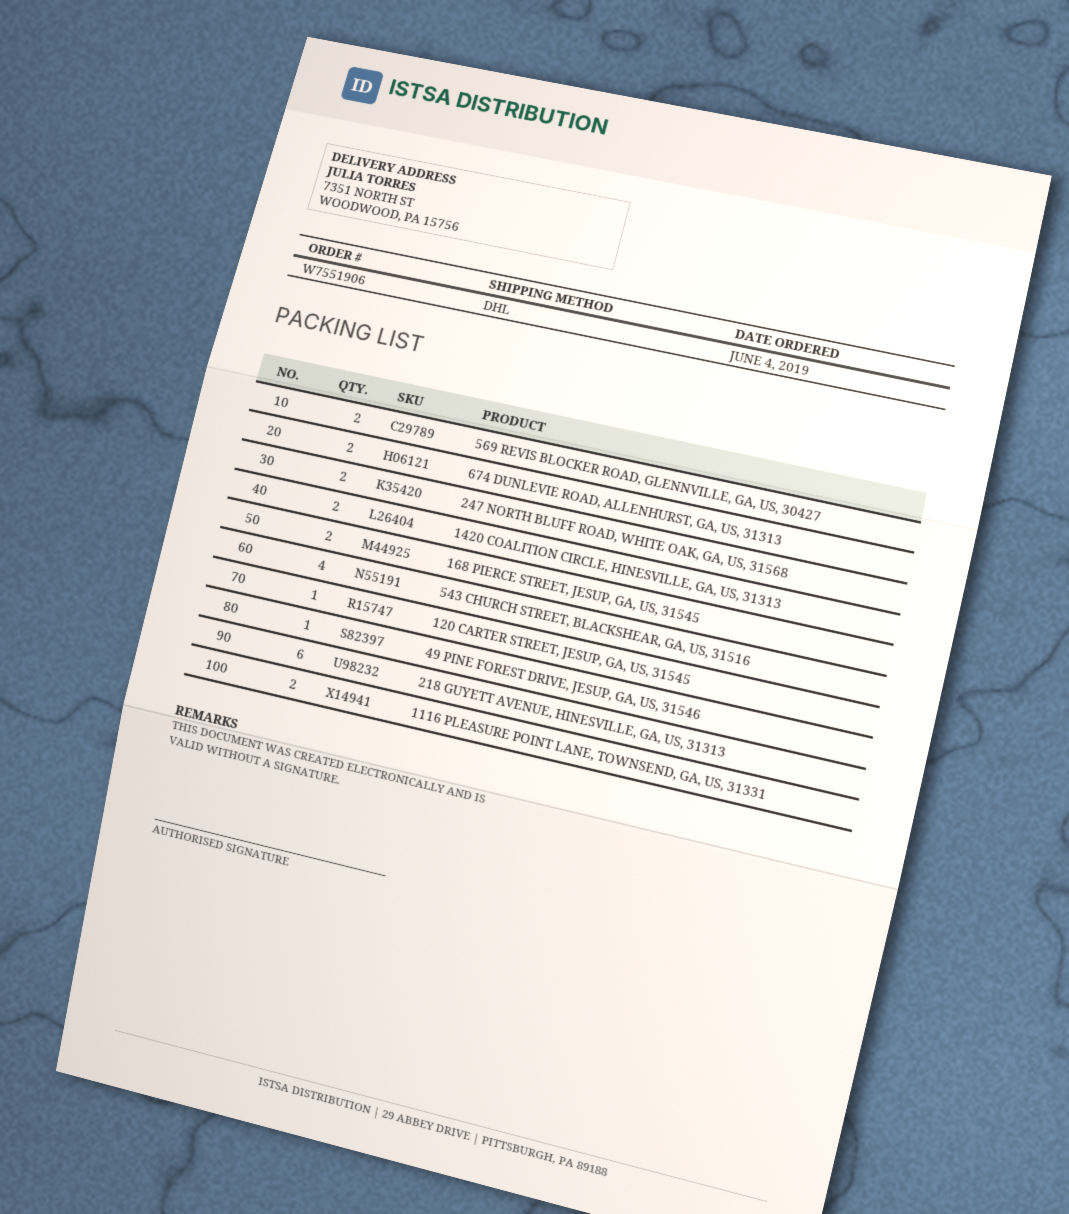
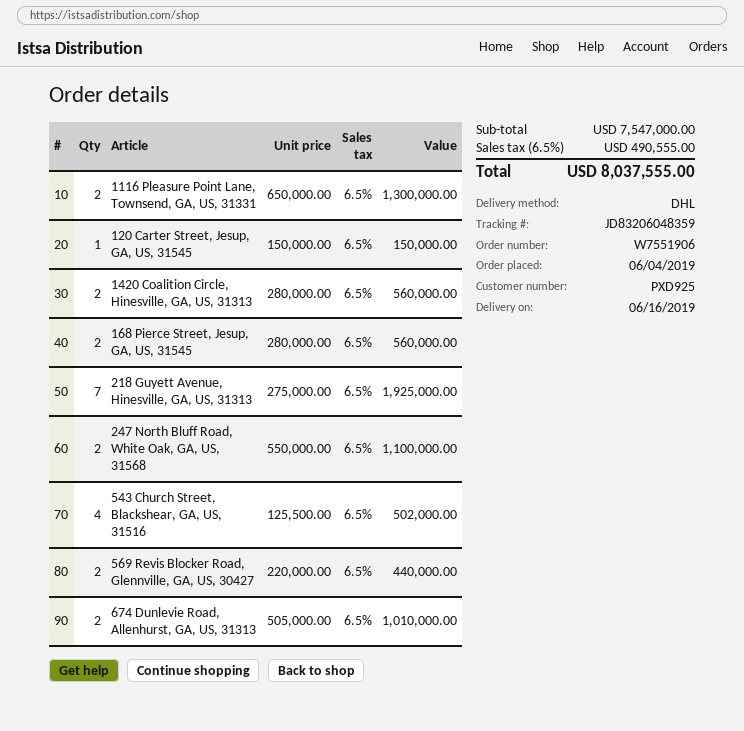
49 PINE FOREST DRIVE, JESUP, GA, US, 31546: 1 -> none
218 GUYETT AVENUE, HINESVILLE, GA, US, 31313: 6 -> 7

